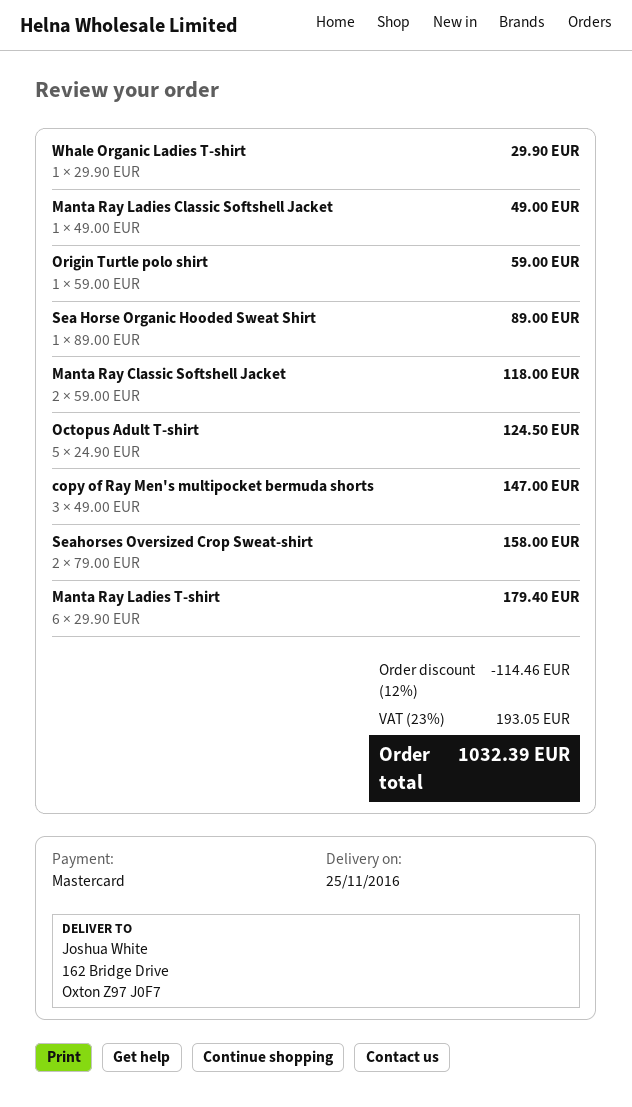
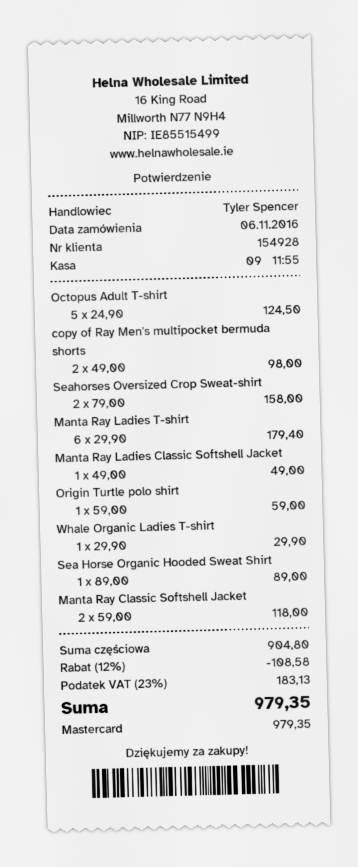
copy of Ray Men's multipocket bermuda shorts: 3 x 49.00 = 147.00 -> 2 x 49.00 = 98.00
discount: 12% = 114.46 -> 12% = 108.58
tax: 23% = 193.05 -> 23% = 183.13
total: 1032.39 -> 979.35

